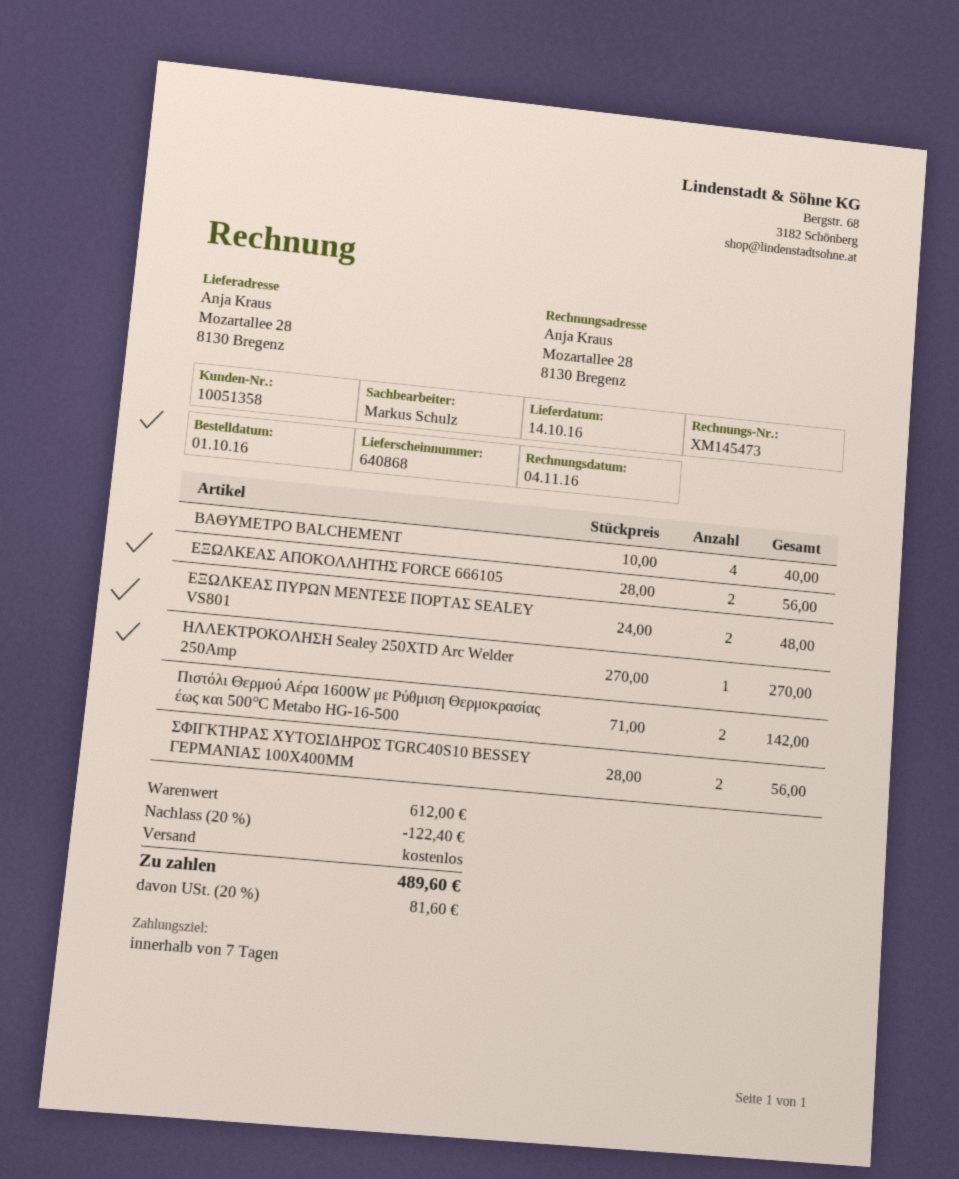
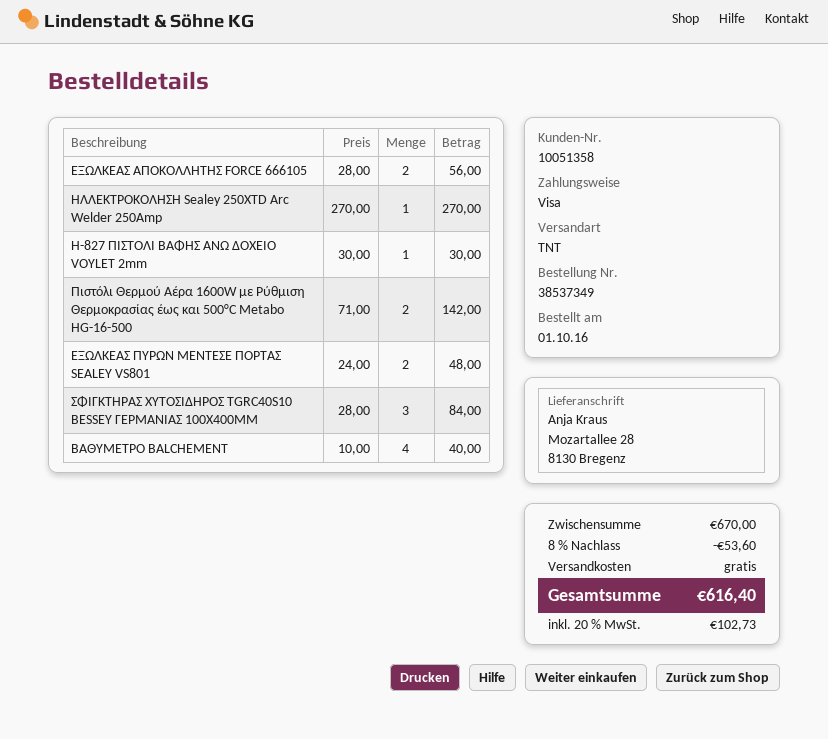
ΣΦΙΓΚΤΗΡΑΣ ΧΥΤΟΣΙΔΗΡΟΣ TGRC40S10 BESSEY ΓΕΡΜΑΝΙΑΣ 100X400MM: 2 x 28.00 = 56.00 -> 3 x 28.00 = 84.00
H-827 ΠΙΣΤΟΛΙ ΒΑΦΗΣ ΑΝΩ ΔΟΧΕΙΟ VOYLET 2mm: none -> 1 x 30.00 = 30.00
subtotal: 612.00 -> 670.00
discount: 20% = 122.40 -> 8% = 53.60
tax: 20% = 81.60 -> 20% = 102.73
total: 489.60 -> 616.40

